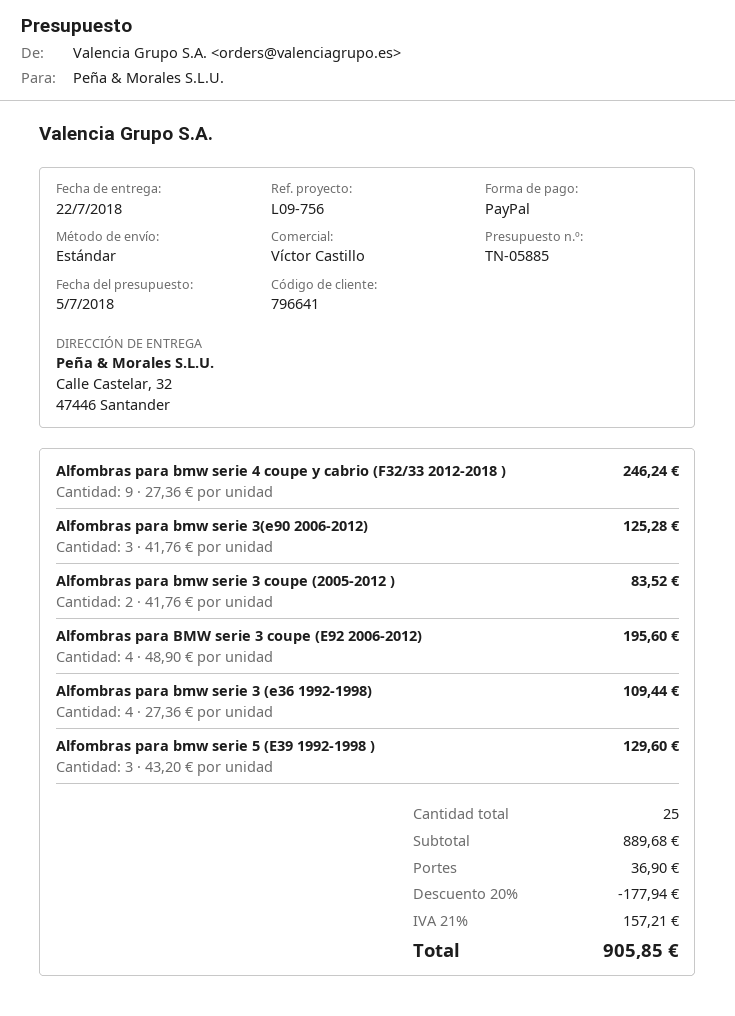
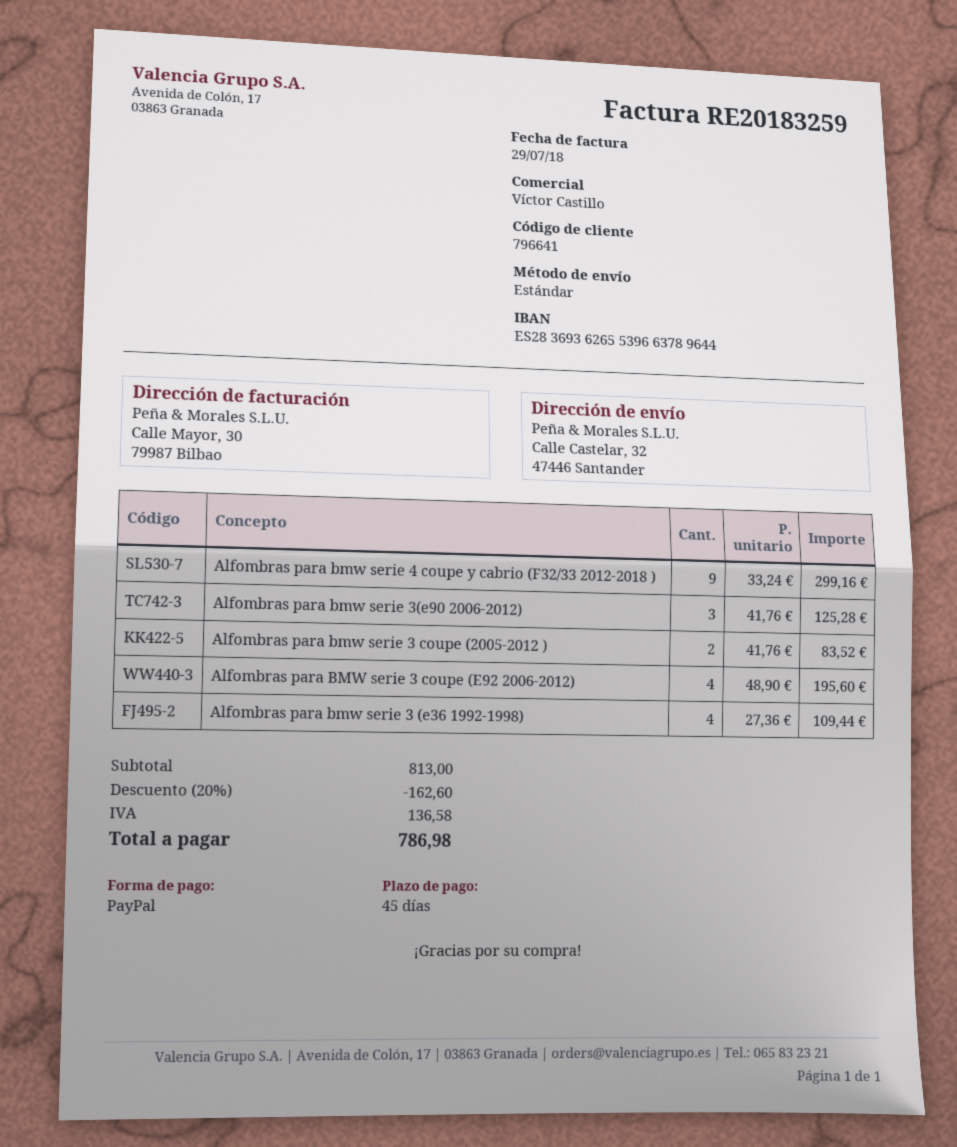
Alfombras para bmw serie 4 coupe y cabrio (F32/33 2012-2018 ): 9 x 27.36 = 246.24 -> 9 x 33.24 = 299.16
Alfombras para bmw serie 5 (E39 1992-1998 ): 3 x 43.20 = 129.60 -> none
subtotal: 889.68 -> 813.00
discount: 20% = 177.94 -> 20% = 162.60
shipping: 36.90 -> none
tax: 157.21 -> 136.58
total: 905.85 -> 786.98

